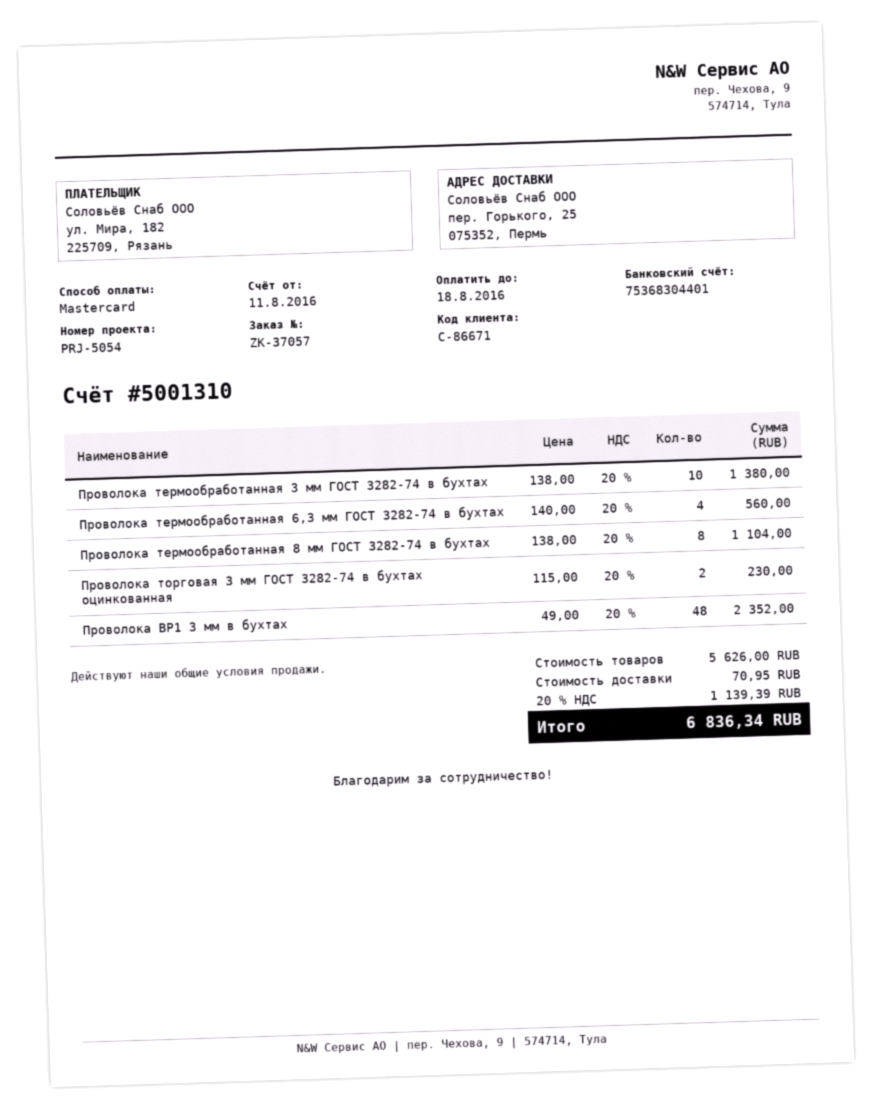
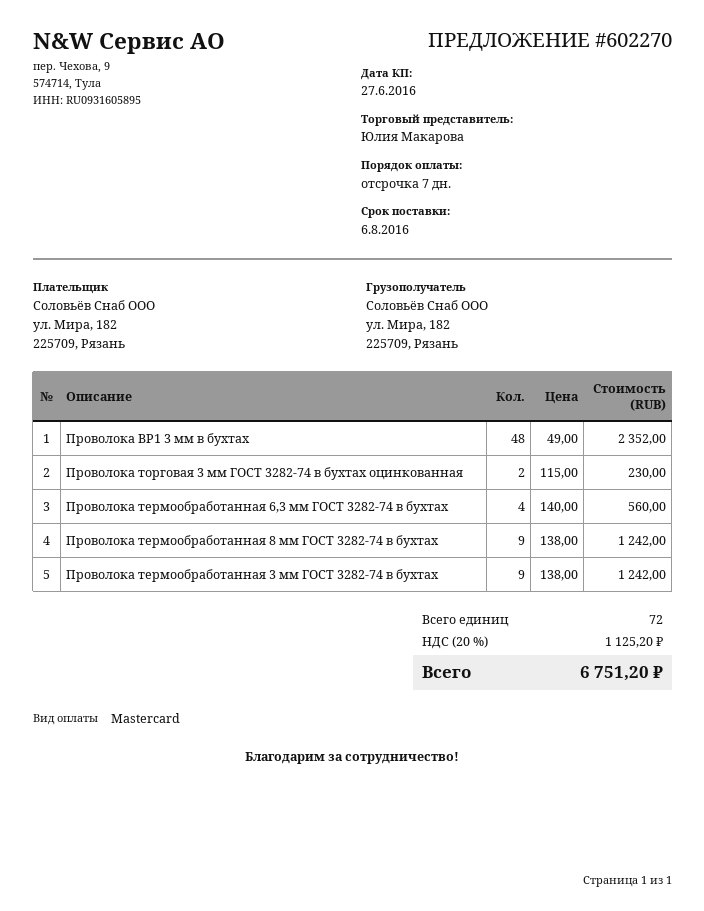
ship to: пер. Горького, 25, 075352, Пермь -> ул. Мира, 182, 225709, Рязань
Проволока термообработанная 3 мм ГОСТ 3282-74 в бухтах: 10 x 138.00 = 1380.00 -> 9 x 138.00 = 1242.00
Проволока термообработанная 8 мм ГОСТ 3282-74 в бухтах: 8 x 138.00 = 1104.00 -> 9 x 138.00 = 1242.00
shipping: 70.95 -> none
tax: 20% = 1139.39 -> 20% = 1125.20
total: 6836.34 -> 6751.20

